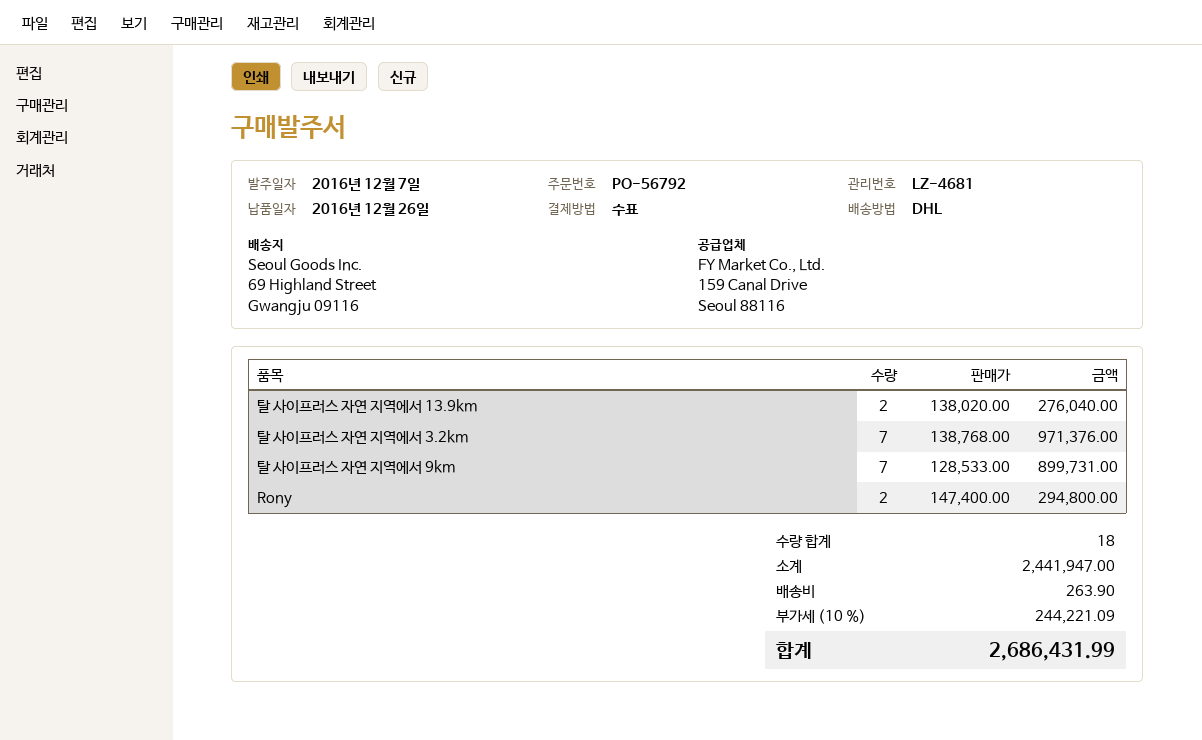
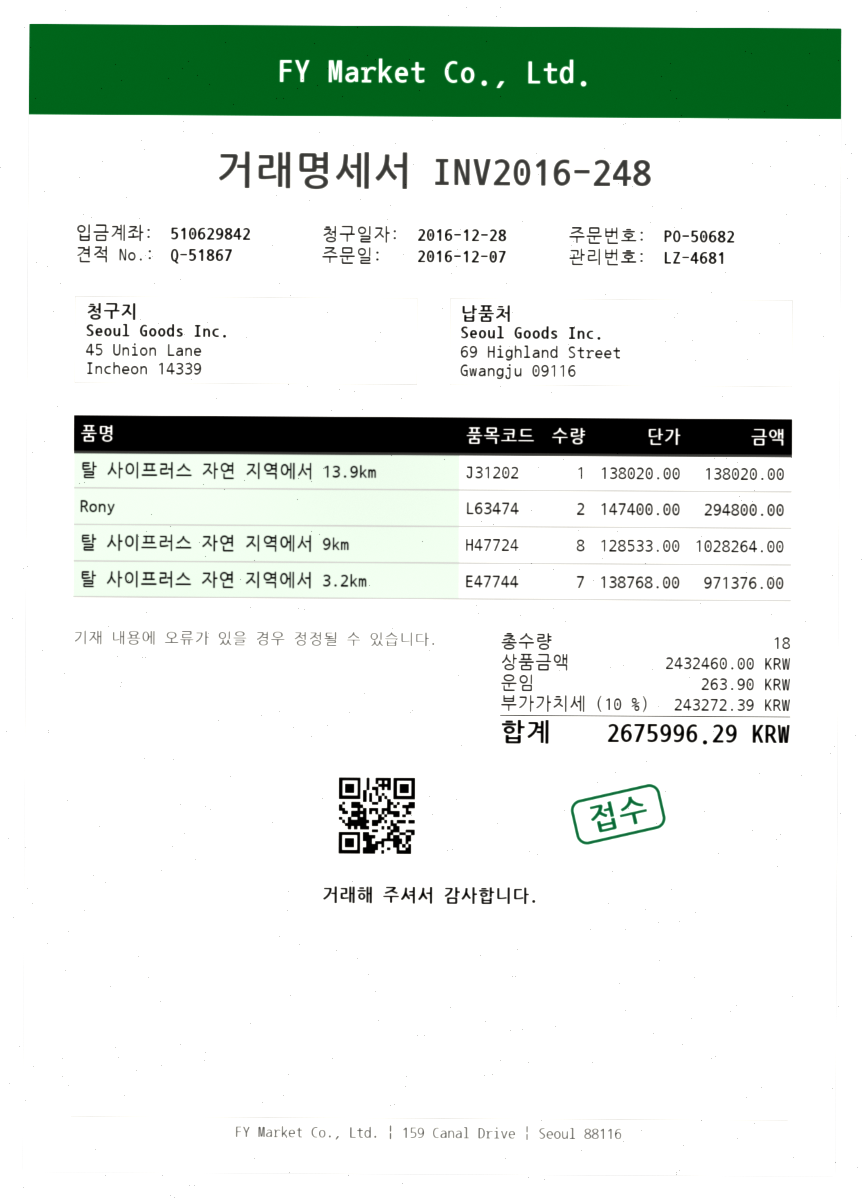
order number: PO-56792 -> PO-50682
탈 사이프러스 자연 지역에서 13.9km: 2 x 138020.00 = 276040.00 -> 1 x 138020.00 = 138020.00
탈 사이프러스 자연 지역에서 9km: 7 x 128533.00 = 899731.00 -> 8 x 128533.00 = 1028264.00
subtotal: 2441947.00 -> 2432460.00
tax: 10% = 244221.09 -> 10% = 243272.39
total: 2686431.99 -> 2675996.29

